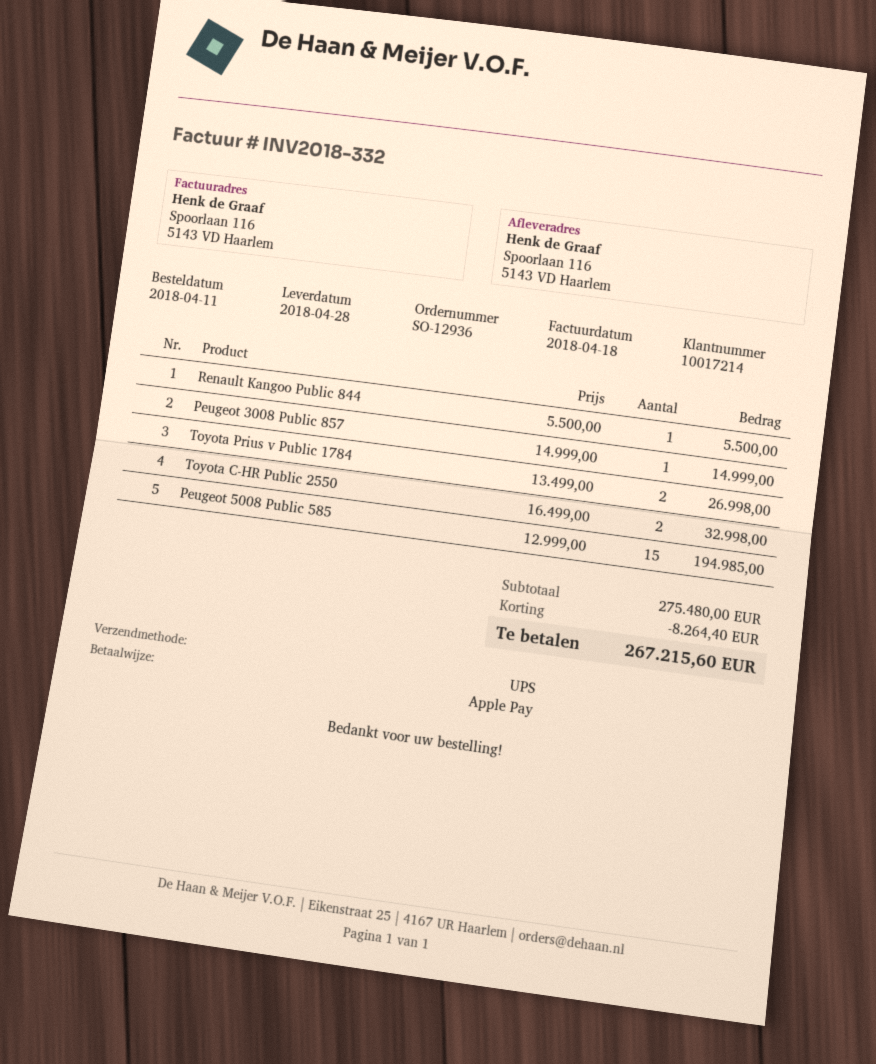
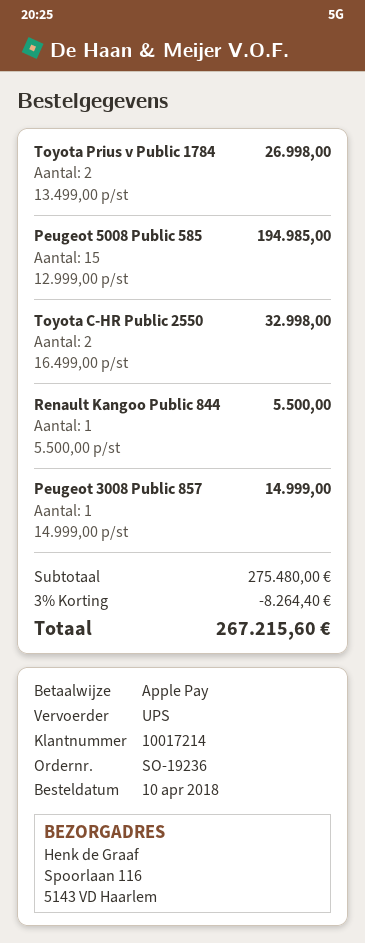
order number: SO-12936 -> SO-19236
order date: 2018-04-11 -> 2018-04-10

